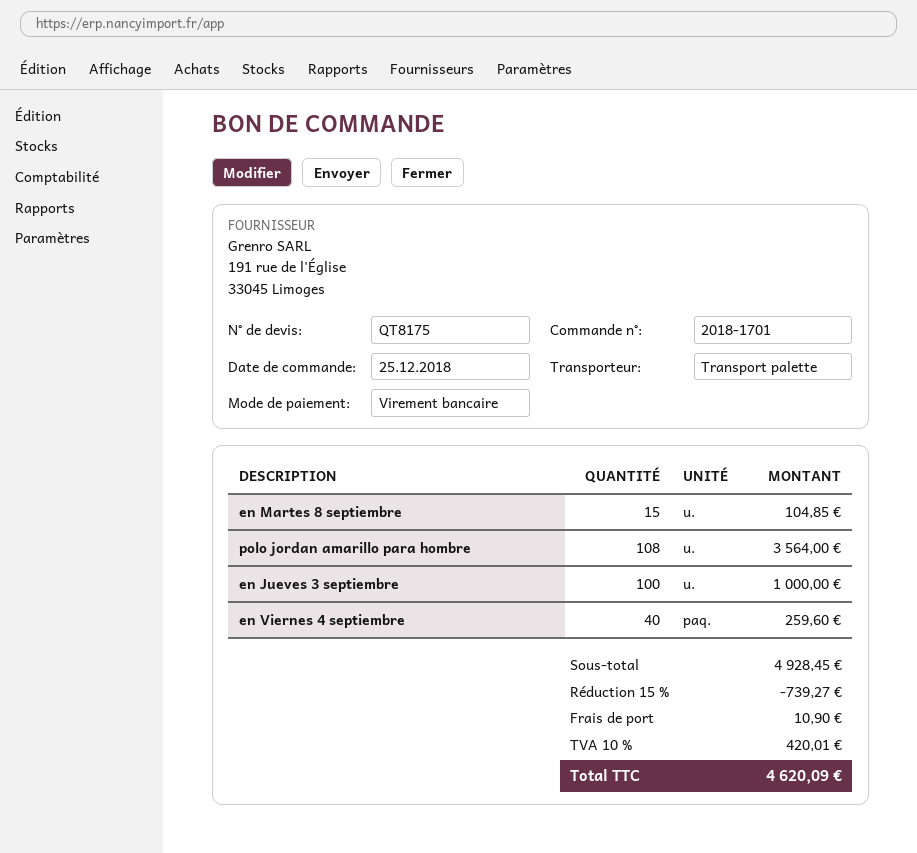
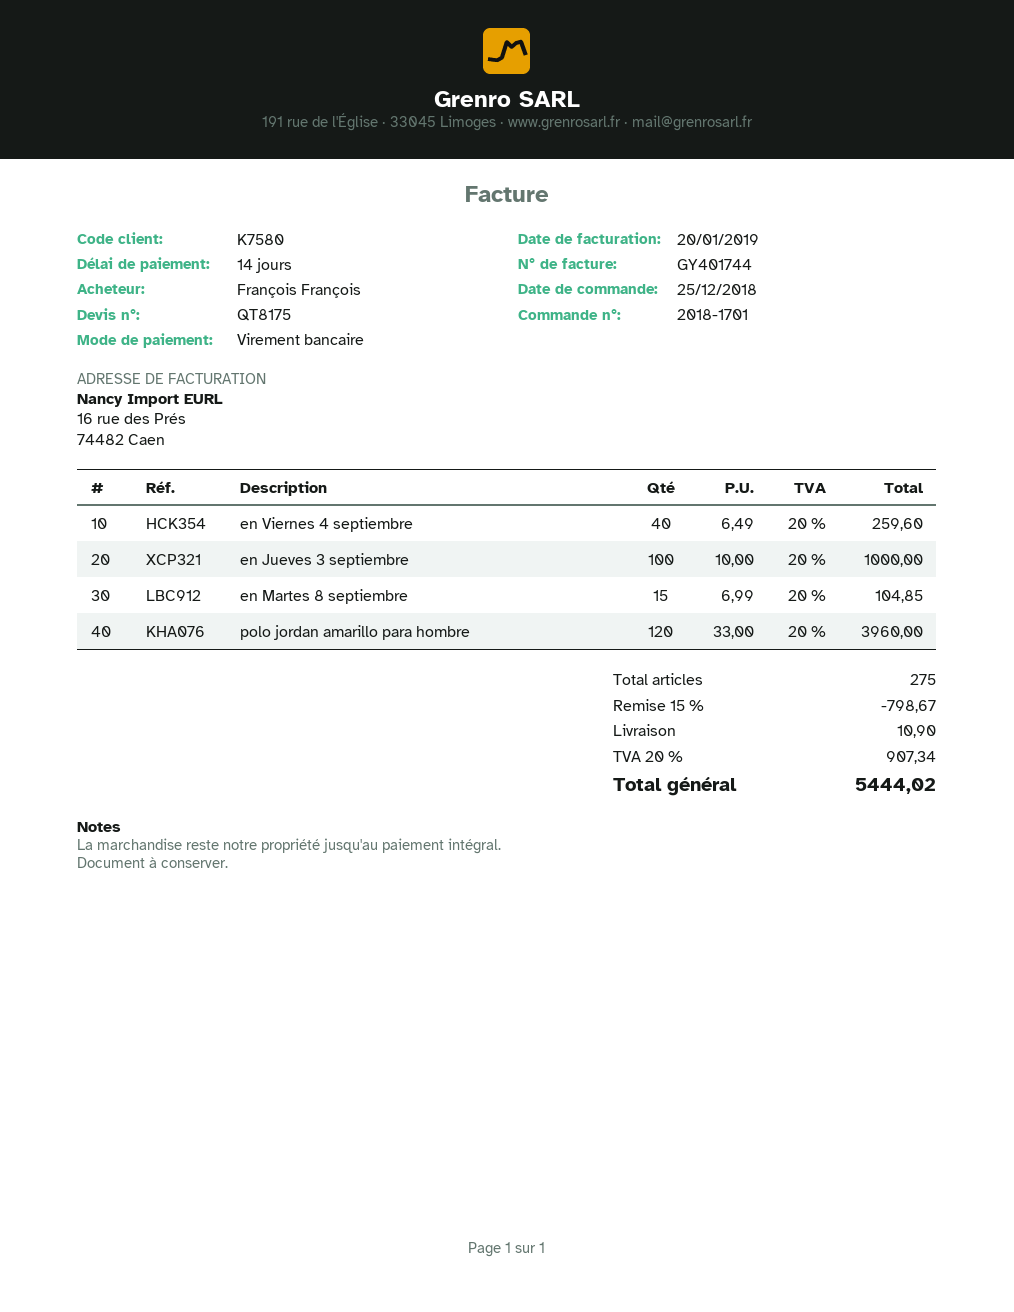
polo jordan amarillo para hombre: 108 for 3564.00 -> 120 for 3960.00
discount: 15% = 739.27 -> 15% = 798.67
tax: 10% = 420.01 -> 20% = 907.34
total: 4620.09 -> 5444.02

